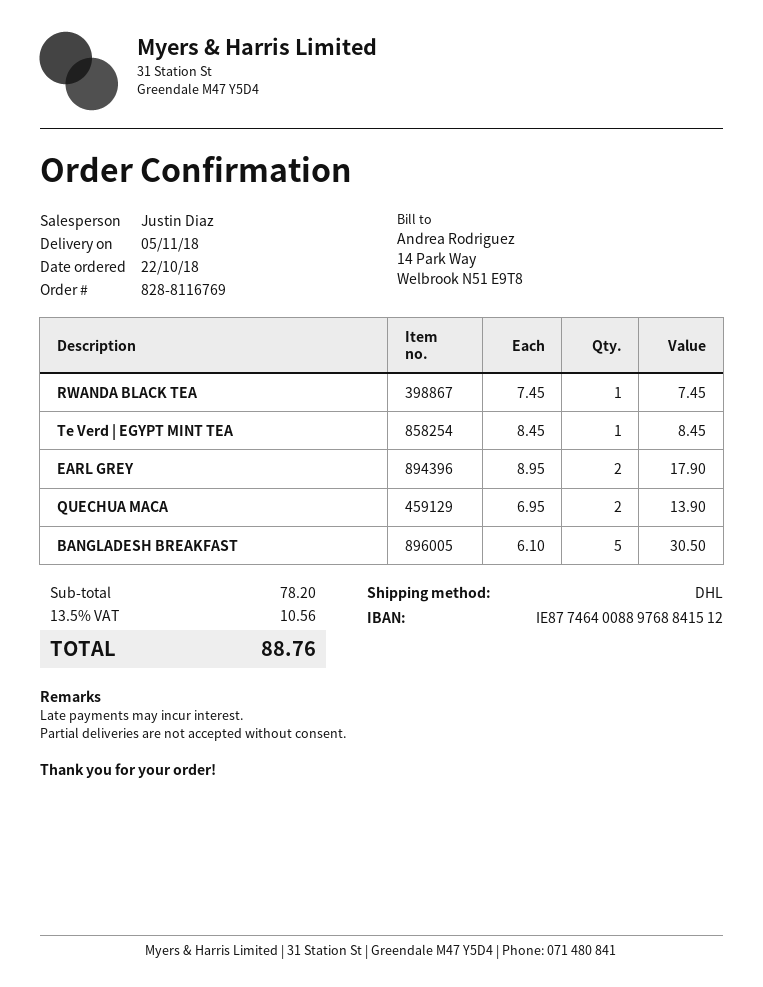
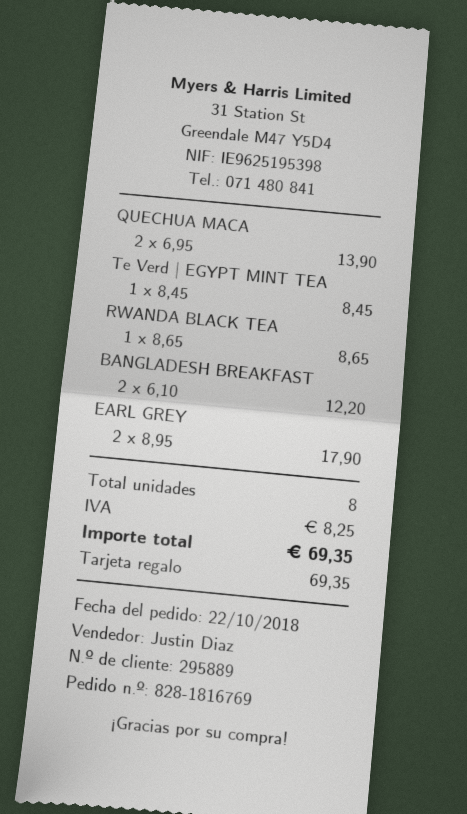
order number: 828-8116769 -> 828-1816769
RWANDA BLACK TEA: 1 x 7.45 = 7.45 -> 1 x 8.65 = 8.65
BANGLADESH BREAKFAST: 5 x 6.10 = 30.50 -> 2 x 6.10 = 12.20
tax: 10.56 -> 8.25
total: 88.76 -> 69.35

